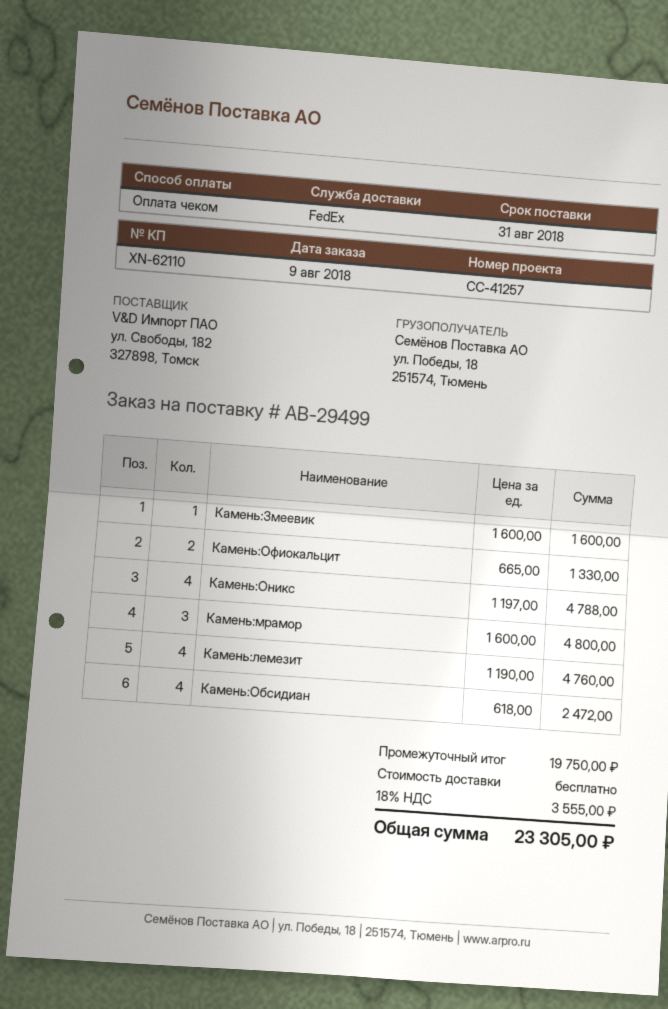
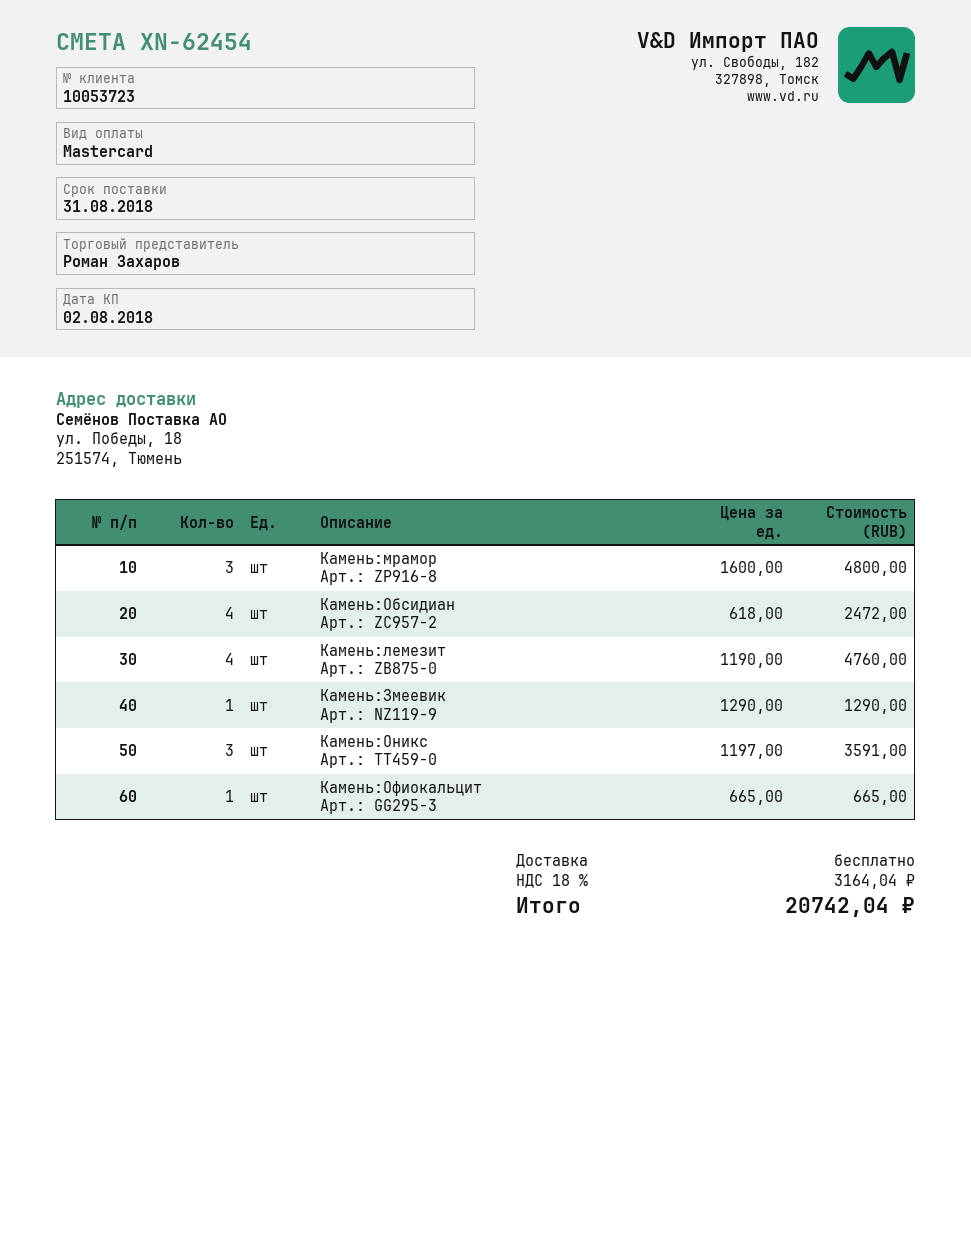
quote number: XN-62110 -> XN-62454
payment method: cheque -> Mastercard
Камень:Змеевик: 1 x 1600.00 = 1600.00 -> 1 x 1290.00 = 1290.00
Камень:Офиокальцит: 2 x 665.00 = 1330.00 -> 1 x 665.00 = 665.00
Камень:Оникс: 4 x 1197.00 = 4788.00 -> 3 x 1197.00 = 3591.00
tax: 18% = 3555.00 -> 18% = 3164.04
total: 23305.00 -> 20742.04

